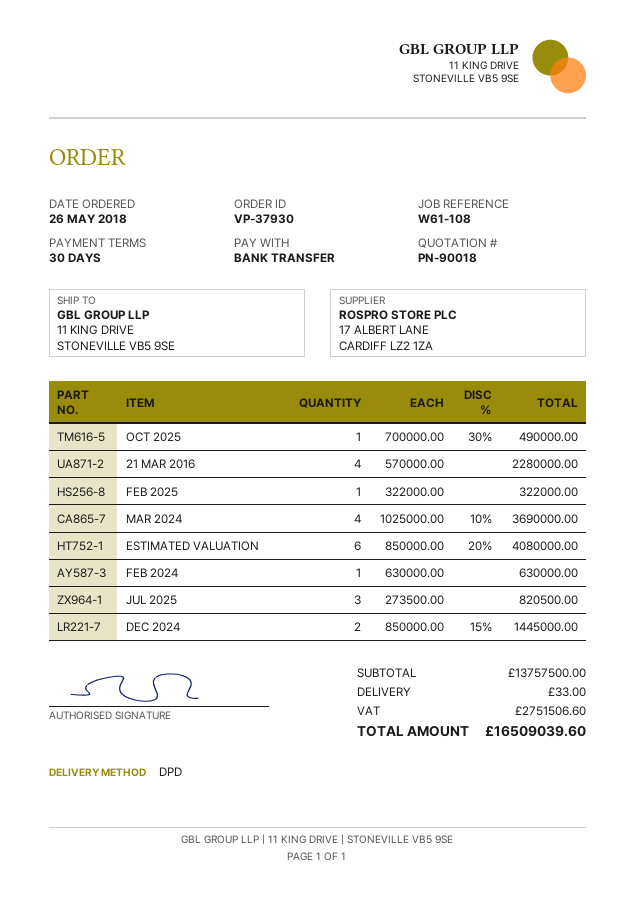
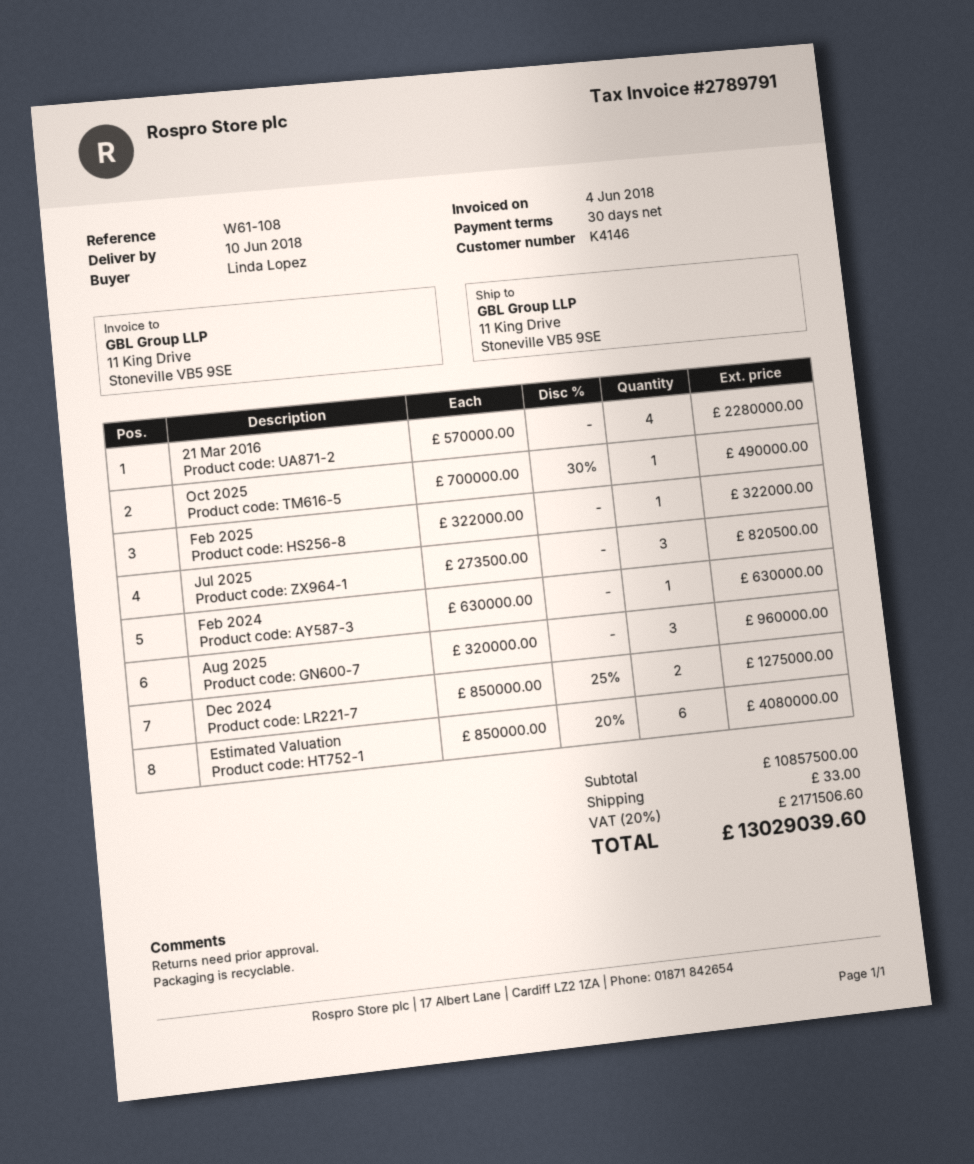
MAR 2024: 4 x 1025000.00 - 10% = 3690000.00 -> none
DEC 2024: 2 x 850000.00 - 15% = 1445000.00 -> 2 x 850000.00 - 25% = 1275000.00
Aug 2025: none -> 3 x 320000.00 = 960000.00
subtotal: 13757500.00 -> 10857500.00
tax: 2751506.60 -> 2171506.60
total: 16509039.60 -> 13029039.60

